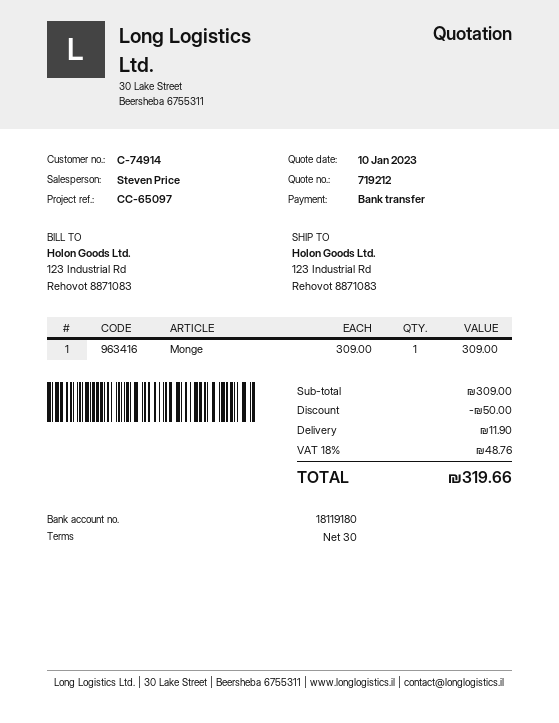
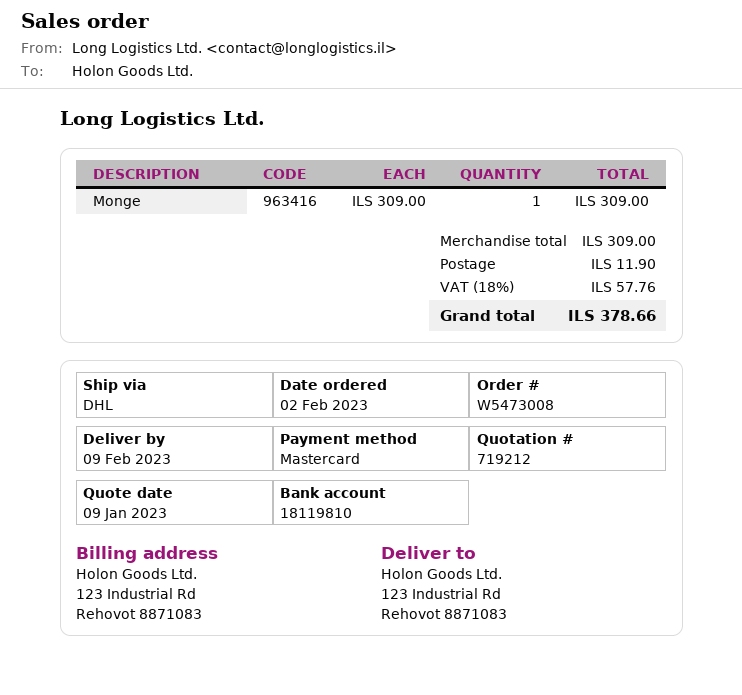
quote date: 2023-01-10 -> 2023-01-09
payment method: bank transfer -> Mastercard
bank account: 18119180 -> 18119810
discount: 50.00 -> none
tax: 18% = 48.76 -> 18% = 57.76
total: 319.66 -> 378.66

